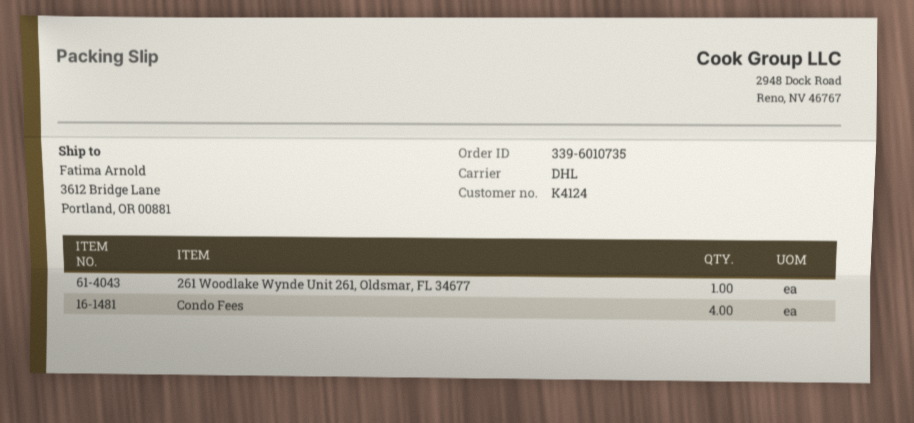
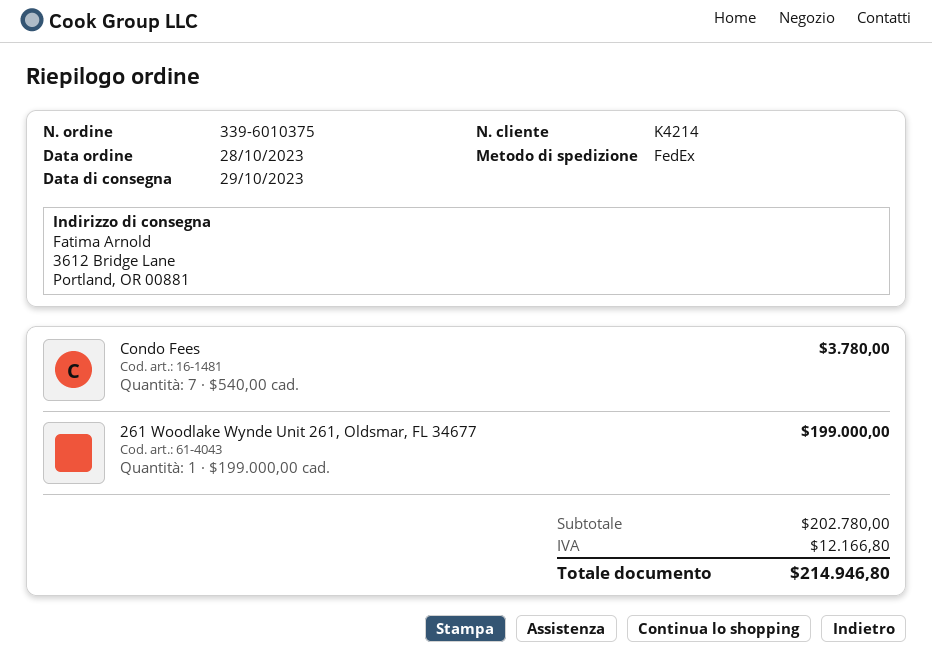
order number: 339-6010735 -> 339-6010375
customer number: K4124 -> K4214
shipping method: DHL -> FedEx
Condo Fees: 4 -> 7

